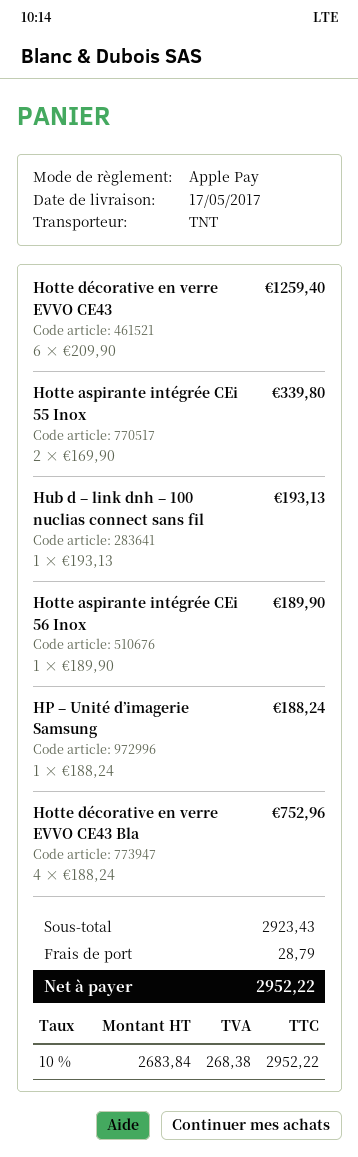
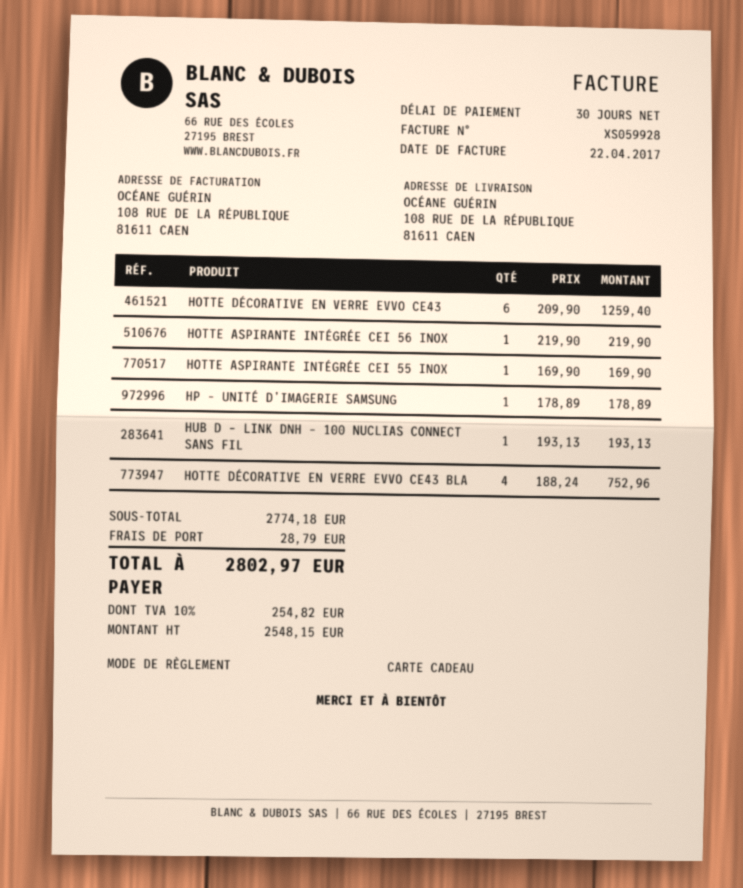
payment method: Apple Pay -> gift card
Hotte aspirante intégrée CEi 55 Inox: 2 x 169.90 = 339.80 -> 1 x 169.90 = 169.90
Hotte aspirante intégrée CEi 56 Inox: 1 x 189.90 = 189.90 -> 1 x 219.90 = 219.90
HP – Unité d’imagerie Samsung: 1 x 188.24 = 188.24 -> 1 x 178.89 = 178.89
subtotal: 2923.43 -> 2774.18
net: 2683.84 -> 2548.15
tax: 10% = 268.38 -> 10% = 254.82
total: 2952.22 -> 2802.97

